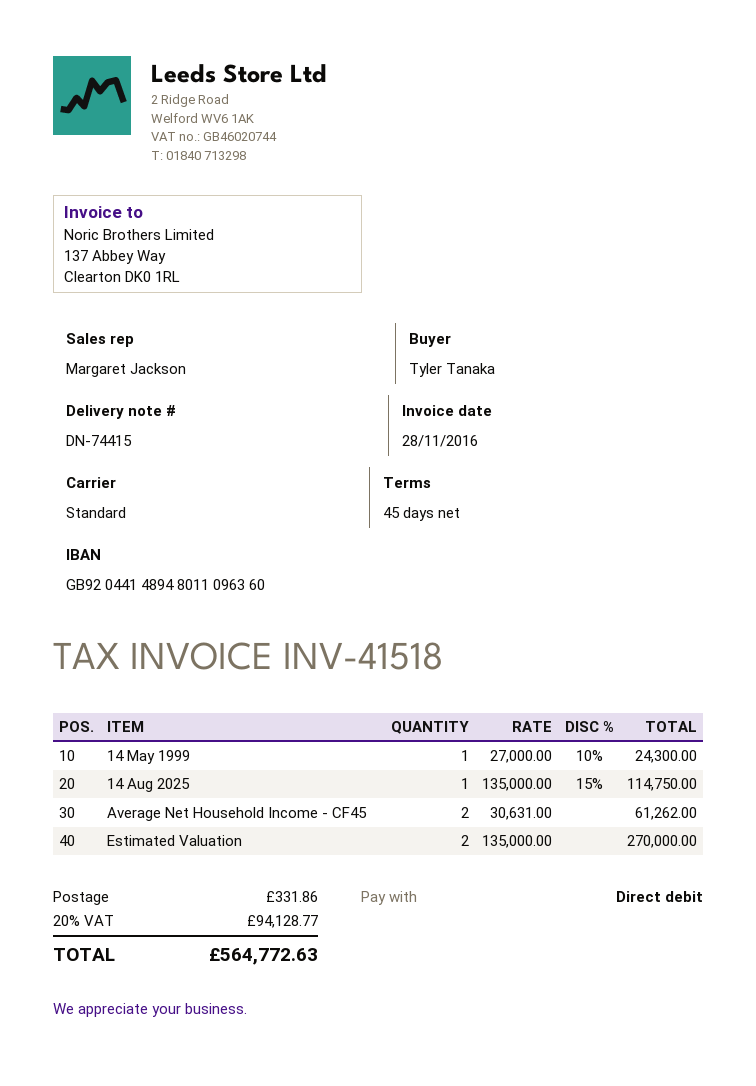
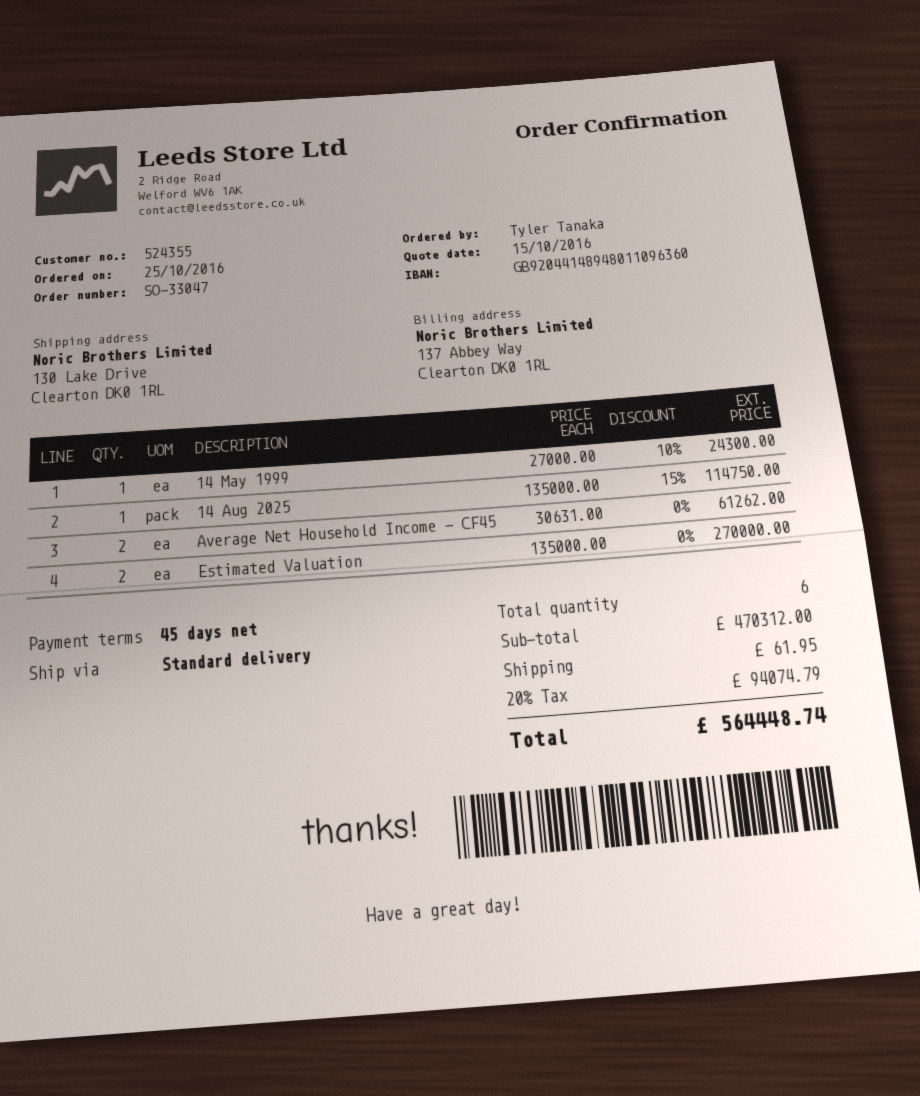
shipping: 331.86 -> 61.95
tax: 20% = 94128.77 -> 20% = 94074.79
total: 564772.63 -> 564448.74

